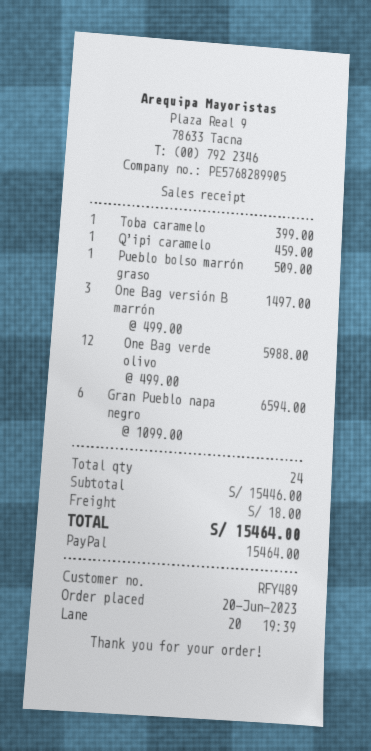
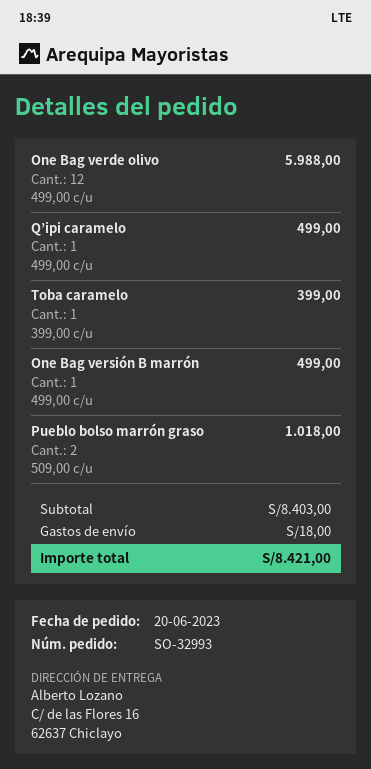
Q’ipi caramelo: 1 x 459.00 = 459.00 -> 1 x 499.00 = 499.00
Pueblo bolso marrón graso: 1 x 509.00 = 509.00 -> 2 x 509.00 = 1018.00
One Bag versión B marrón: 3 x 499.00 = 1497.00 -> 1 x 499.00 = 499.00
Gran Pueblo napa negro: 6 x 1099.00 = 6594.00 -> none
subtotal: 15446.00 -> 8403.00
total: 15464.00 -> 8421.00

